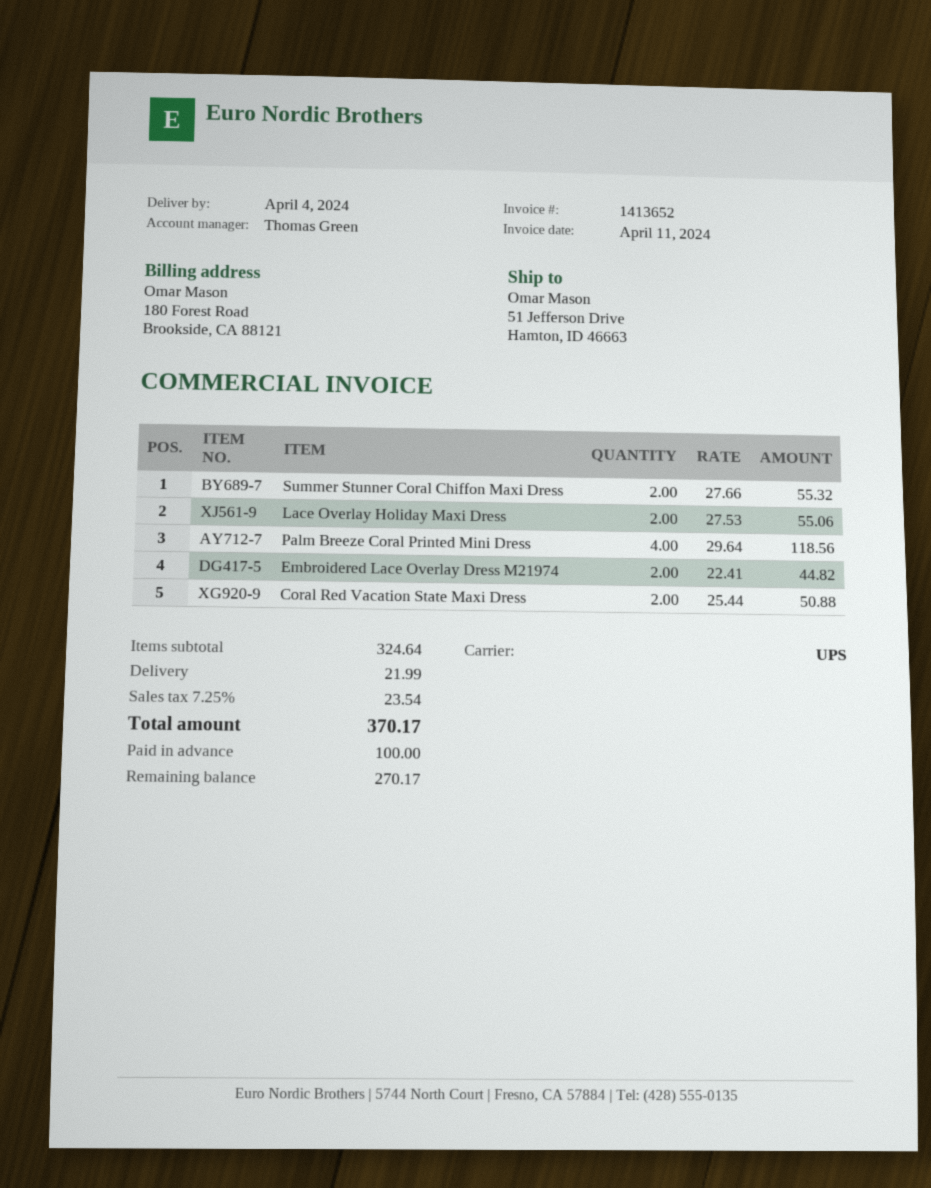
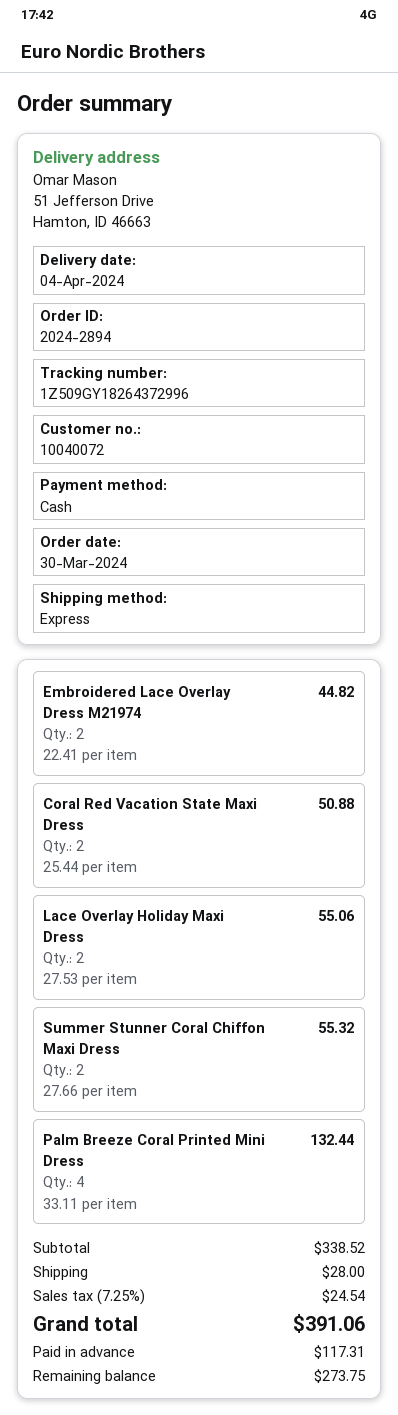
shipping method: UPS -> express
Palm Breeze Coral Printed Mini Dress: 4 x 29.64 = 118.56 -> 4 x 33.11 = 132.44
subtotal: 324.64 -> 338.52
shipping: 21.99 -> 28.00
tax: 7.25% = 23.54 -> 7.25% = 24.54
total: 370.17 -> 391.06
deposit: 100.00 -> 117.31
balance: 270.17 -> 273.75

